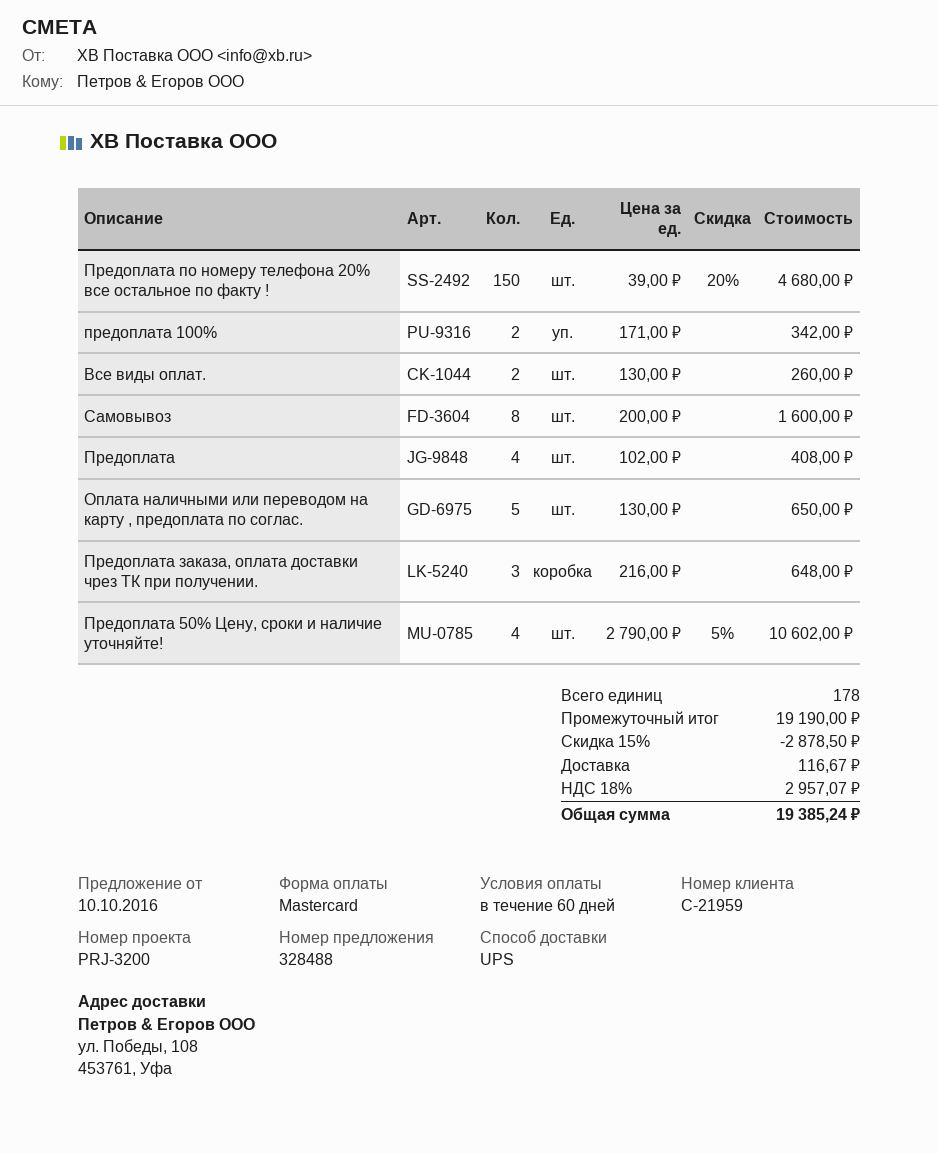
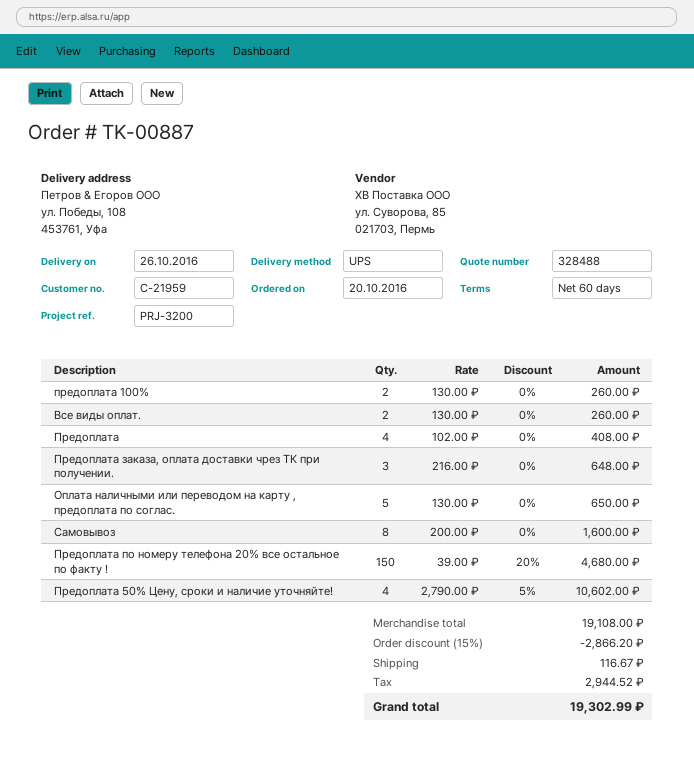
предоплата 100%: 2 x 171.00 = 342.00 -> 2 x 130.00 = 260.00
subtotal: 19190.00 -> 19108.00
discount: 15% = 2878.50 -> 15% = 2866.20
tax: 2957.07 -> 2944.52
total: 19385.24 -> 19302.99

